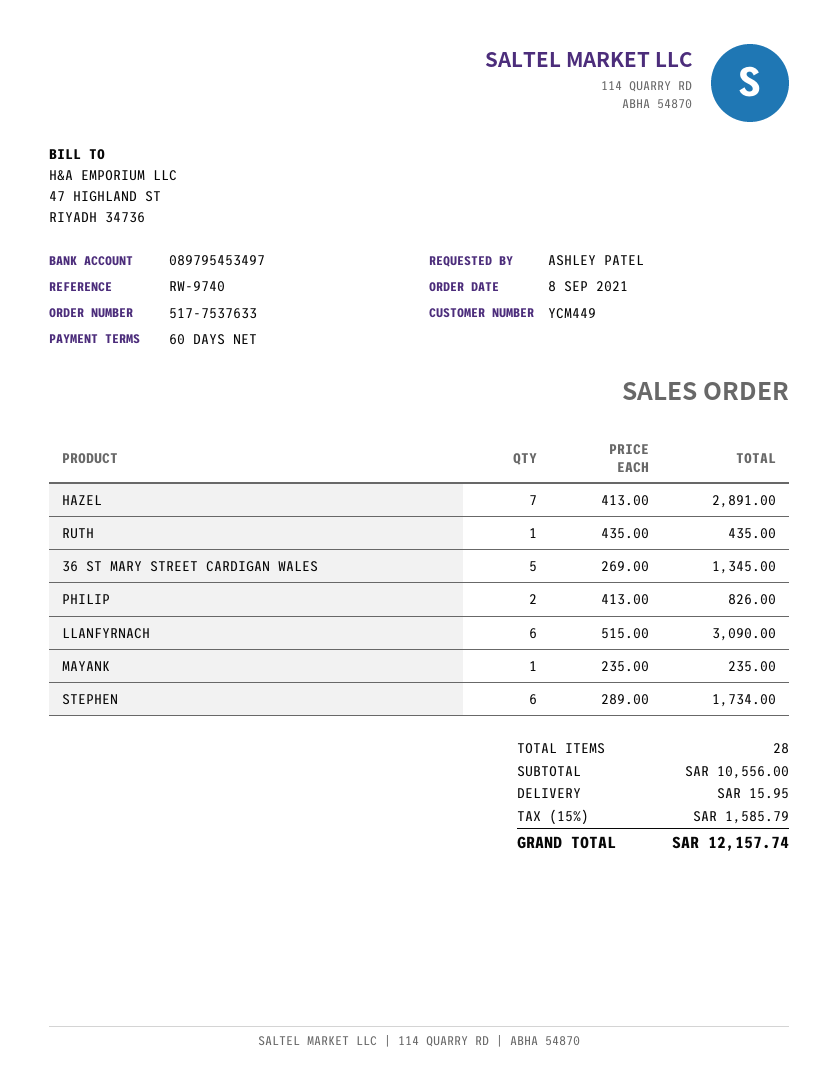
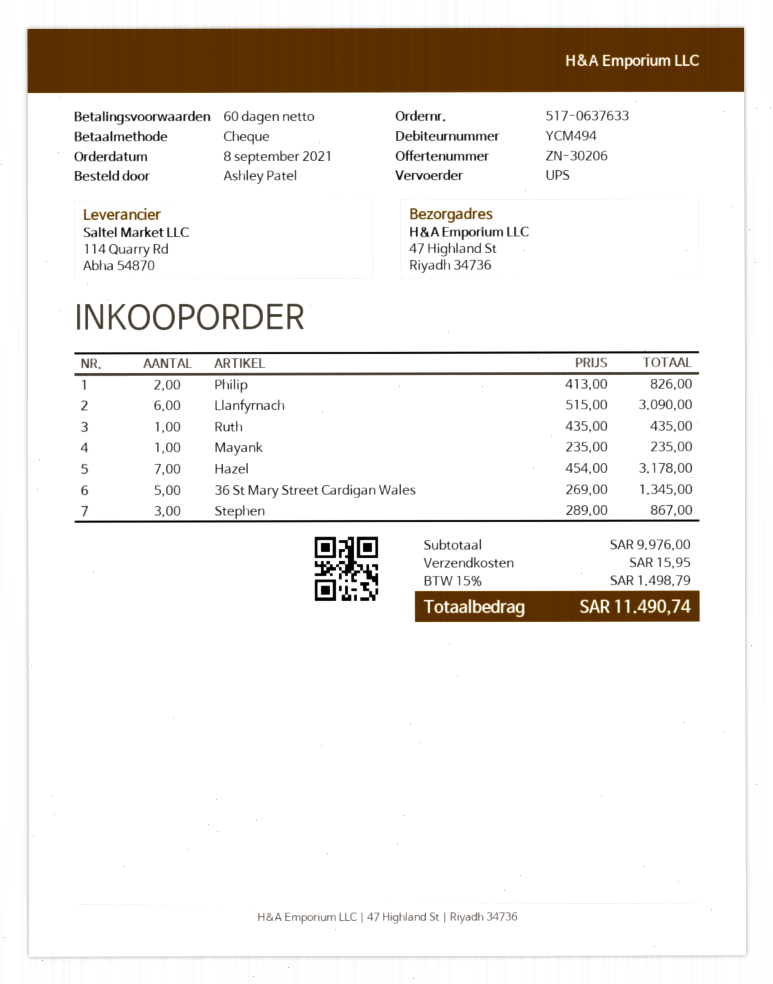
order number: 517-7537633 -> 517-0637633
customer number: YCM449 -> YCM494
HAZEL: 7 x 413.00 = 2891.00 -> 7 x 454.00 = 3178.00
STEPHEN: 6 x 289.00 = 1734.00 -> 3 x 289.00 = 867.00
subtotal: 10556.00 -> 9976.00
tax: 15% = 1585.79 -> 15% = 1498.79
total: 12157.74 -> 11490.74

